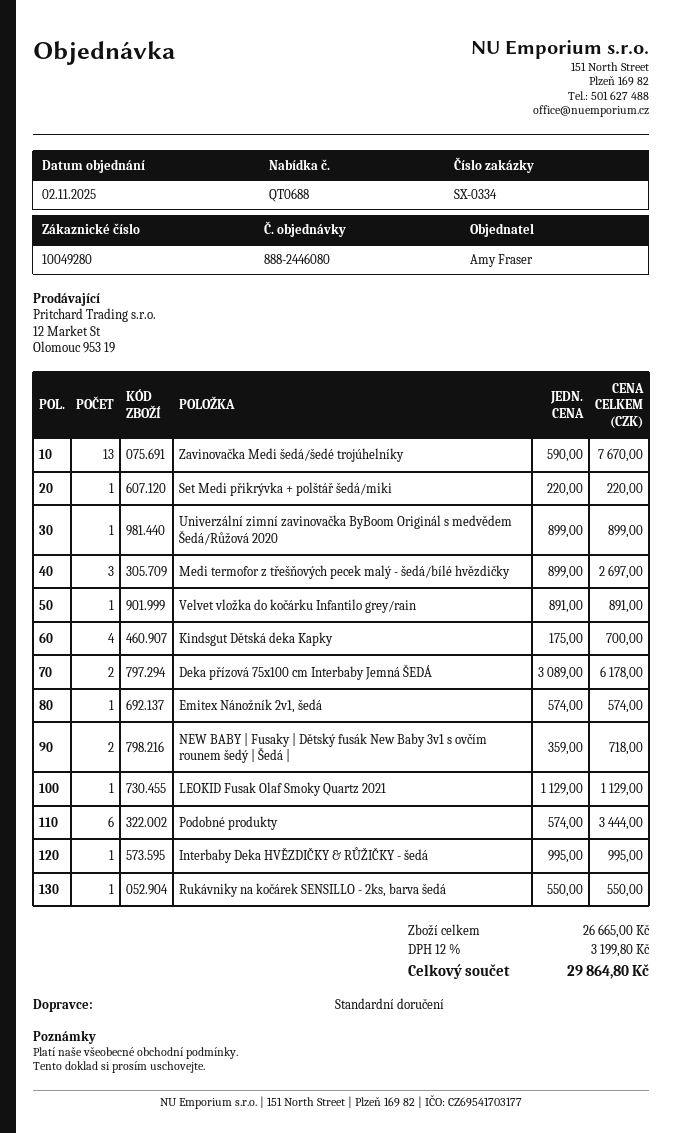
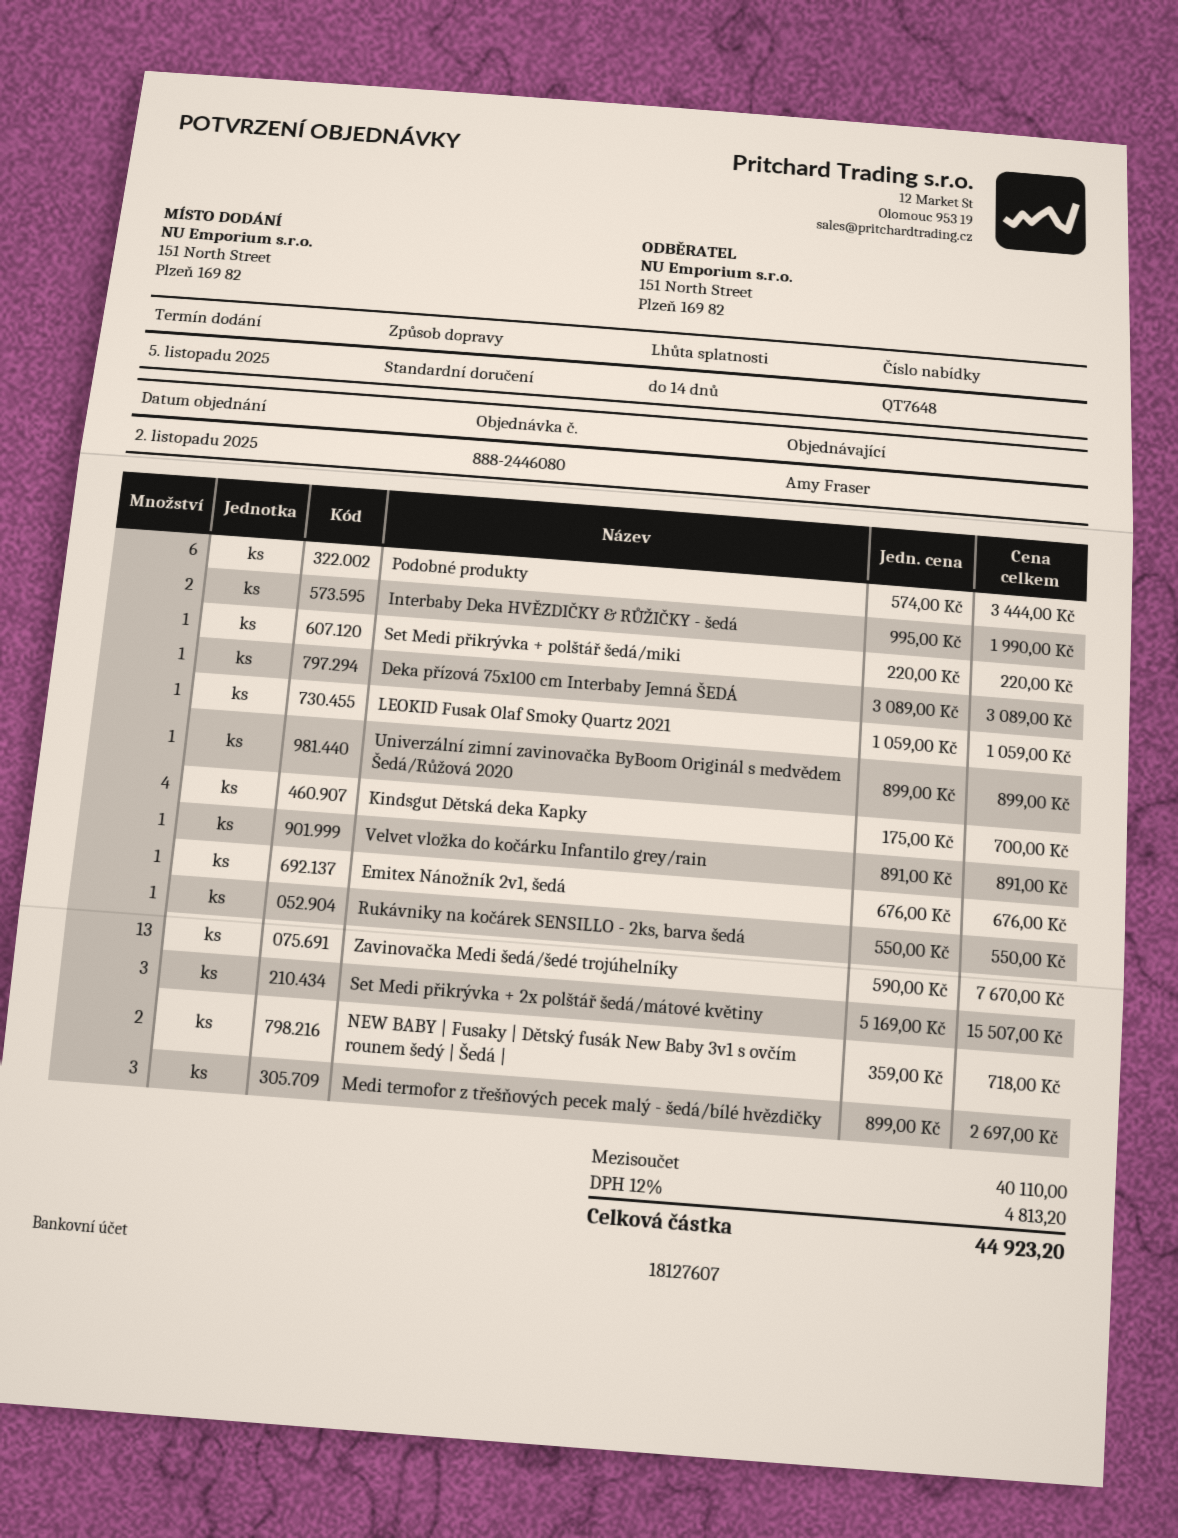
quote number: QT0688 -> QT7648
Deka přízová 75x100 cm Interbaby Jemná ŠEDÁ: 2 x 3089.00 = 6178.00 -> 1 x 3089.00 = 3089.00
Emitex Nánožník 2v1, šedá: 1 x 574.00 = 574.00 -> 1 x 676.00 = 676.00
LEOKID Fusak Olaf Smoky Quartz 2021: 1 x 1129.00 = 1129.00 -> 1 x 1059.00 = 1059.00
Interbaby Deka HVĚZDIČKY & RŮŽIČKY - šedá: 1 x 995.00 = 995.00 -> 2 x 995.00 = 1990.00
Set Medi přikrývka + 2x polštář šedá/mátové květiny: none -> 3 x 5169.00 = 15507.00
subtotal: 26665.00 -> 40110.00
tax: 12% = 3199.80 -> 12% = 4813.20
total: 29864.80 -> 44923.20

